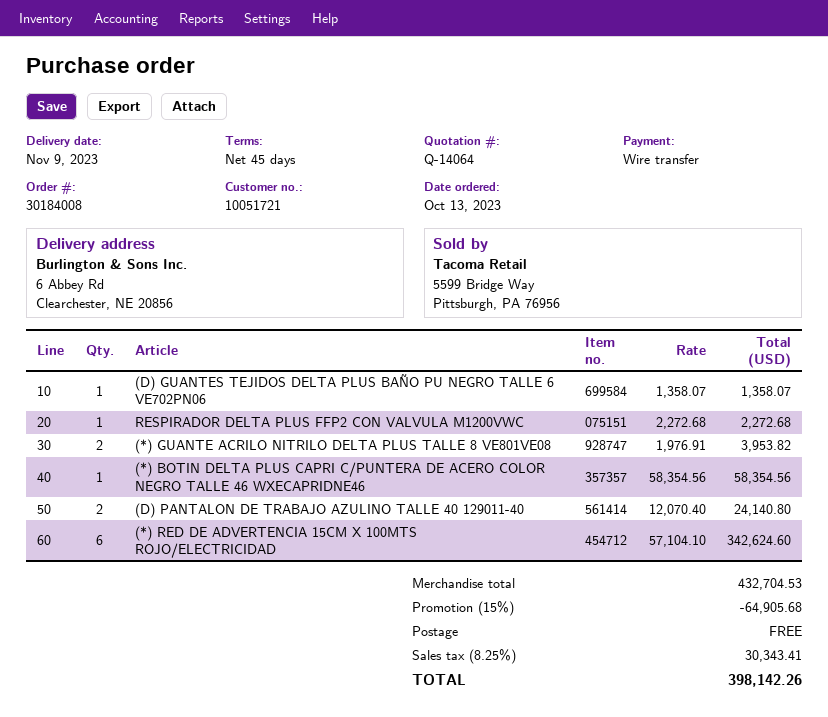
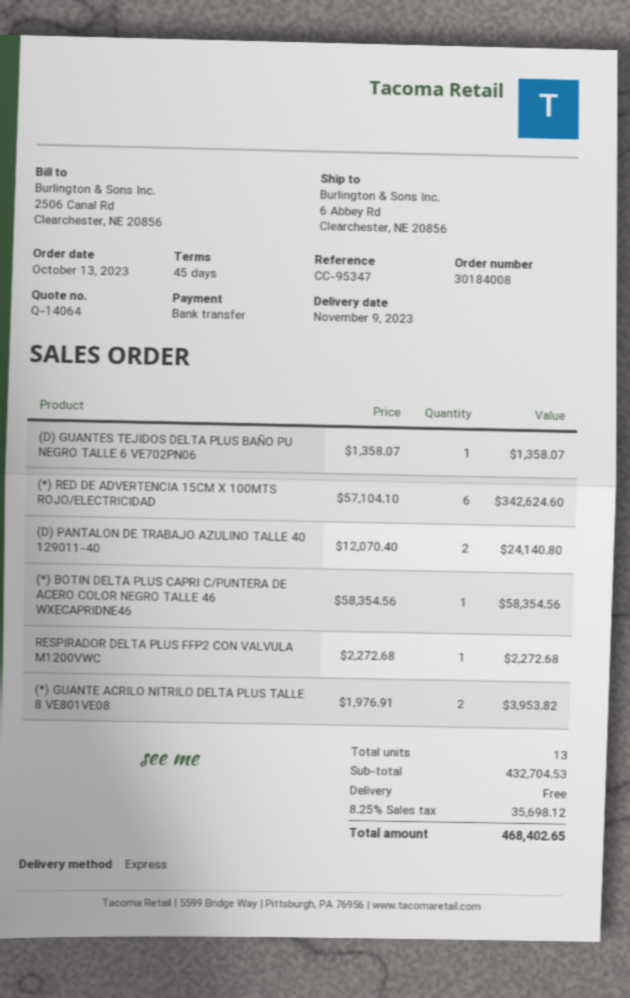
discount: 15% = 64905.68 -> none
tax: 8.25% = 30343.41 -> 8.25% = 35698.12
total: 398142.26 -> 468402.65

